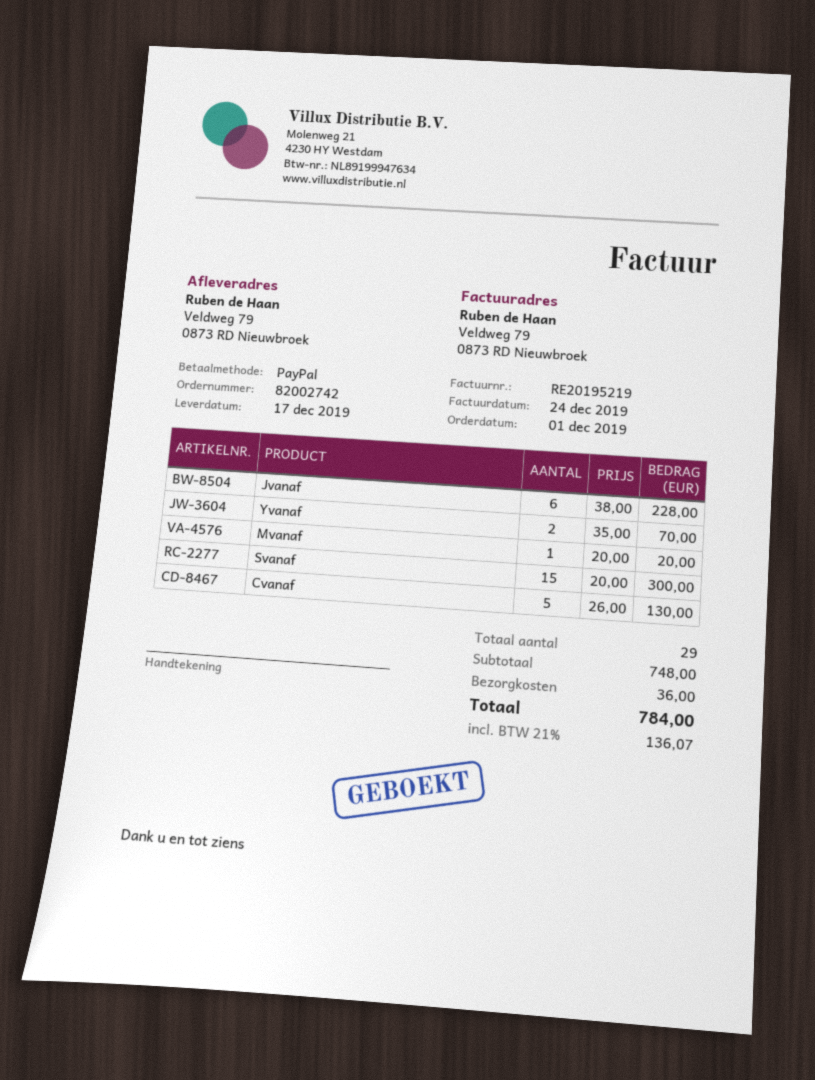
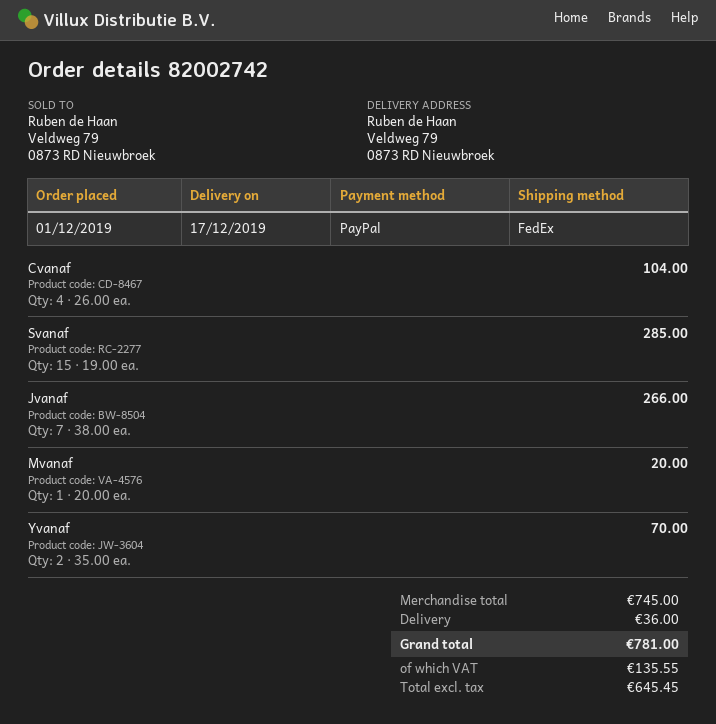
Jvanaf: 6 x 38.00 = 228.00 -> 7 x 38.00 = 266.00
Svanaf: 15 x 20.00 = 300.00 -> 15 x 19.00 = 285.00
Cvanaf: 5 x 26.00 = 130.00 -> 4 x 26.00 = 104.00
subtotal: 748.00 -> 745.00
tax: 136.07 -> 135.55
total: 784.00 -> 781.00

